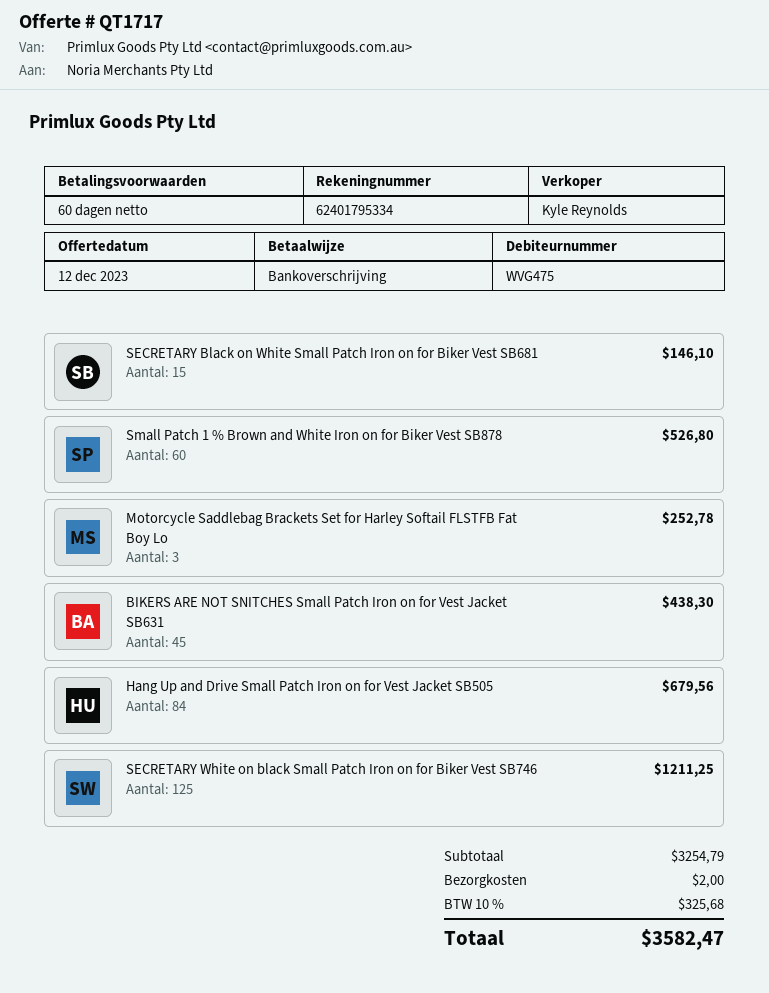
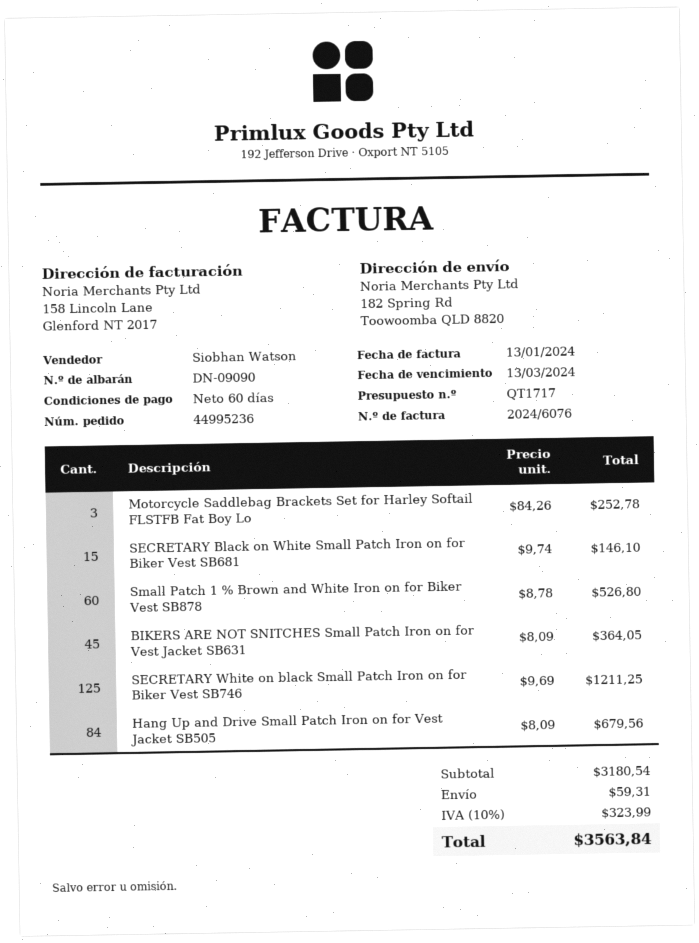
sales rep: Kyle Reynolds -> Siobhan Watson
BIKERS ARE NOT SNITCHES Small Patch Iron on for Vest Jacket SB631: 45 for 438.30 -> 45 for 364.05
subtotal: 3254.79 -> 3180.54
shipping: 2.00 -> 59.31
tax: 10% = 325.68 -> 10% = 323.99
total: 3582.47 -> 3563.84

